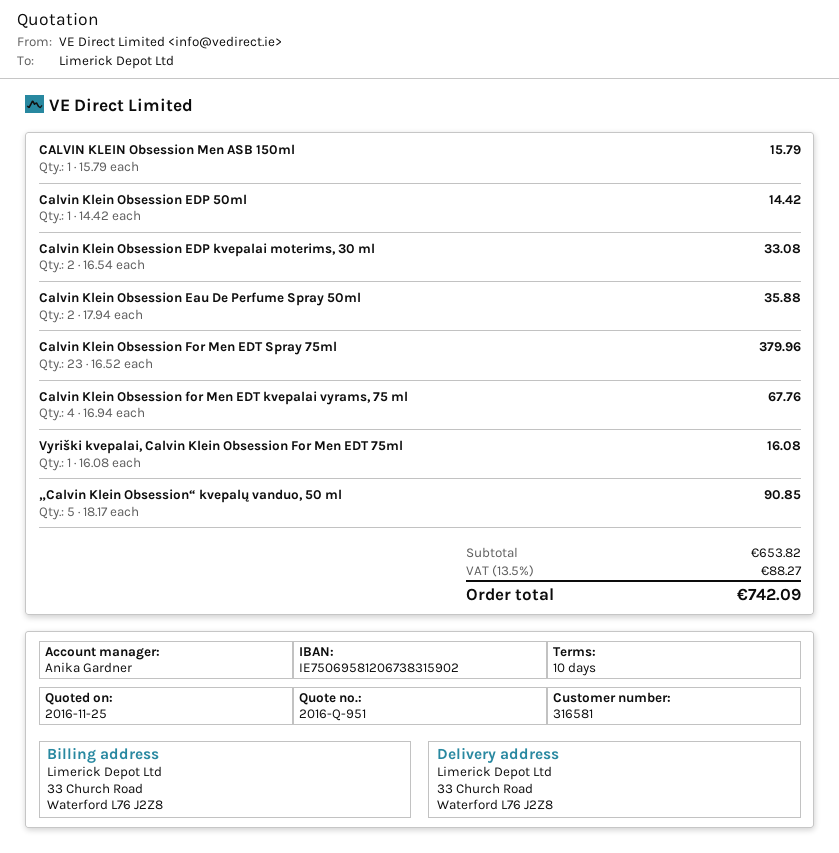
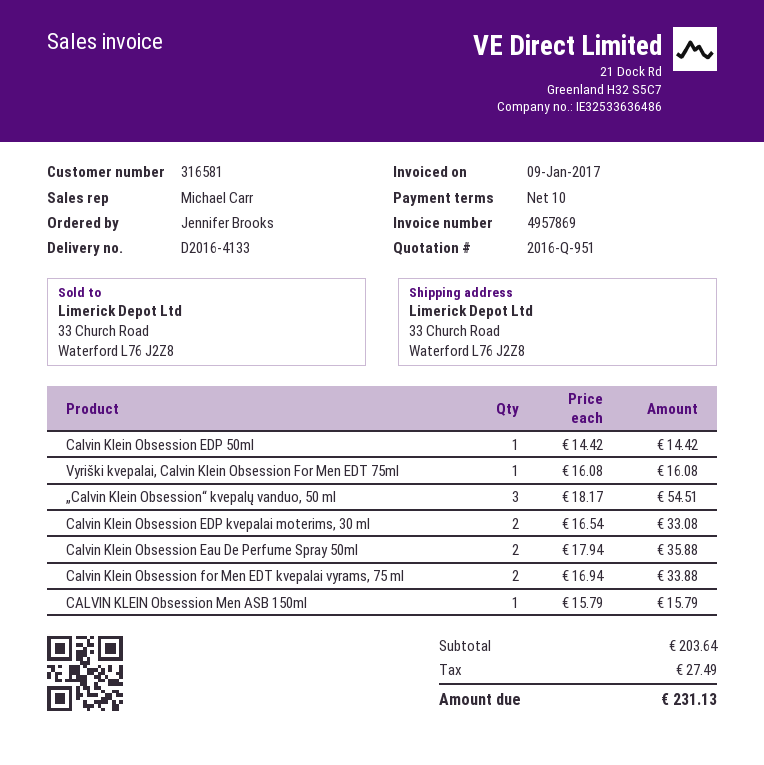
sales rep: Anika Gardner -> Michael Carr
Calvin Klein Obsession For Men EDT Spray 75ml: 23 x 16.52 = 379.96 -> none
Calvin Klein Obsession for Men EDT kvepalai vyrams, 75 ml: 4 x 16.94 = 67.76 -> 2 x 16.94 = 33.88
„Calvin Klein Obsession“ kvepalų vanduo, 50 ml: 5 x 18.17 = 90.85 -> 3 x 18.17 = 54.51
subtotal: 653.82 -> 203.64
tax: 88.27 -> 27.49
total: 742.09 -> 231.13

